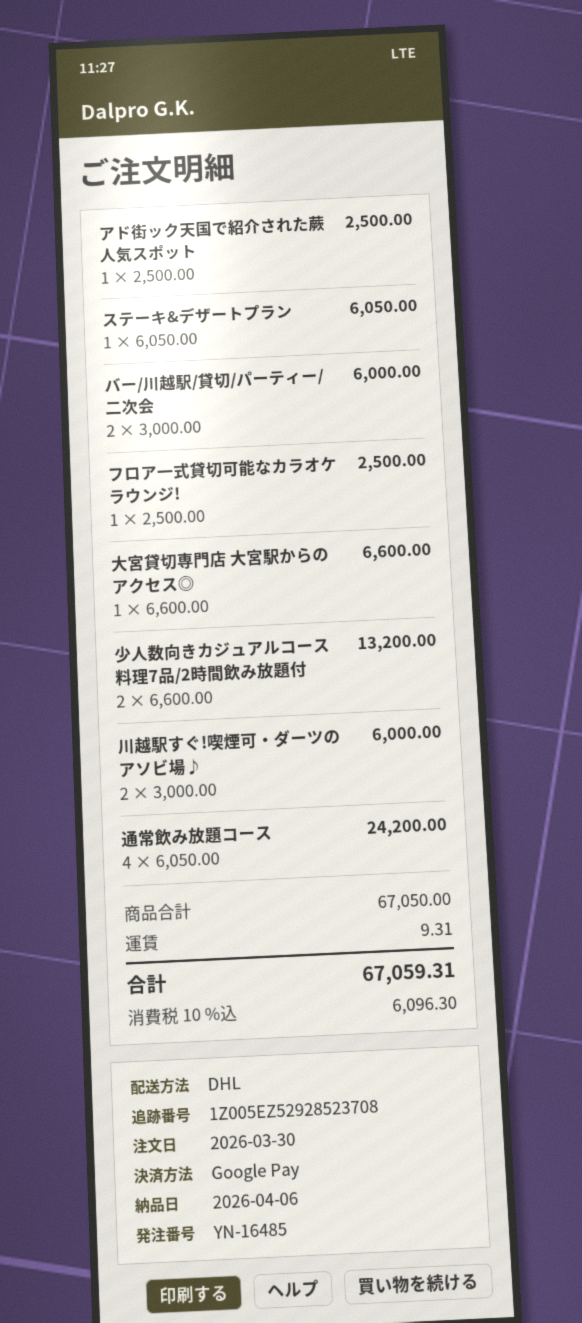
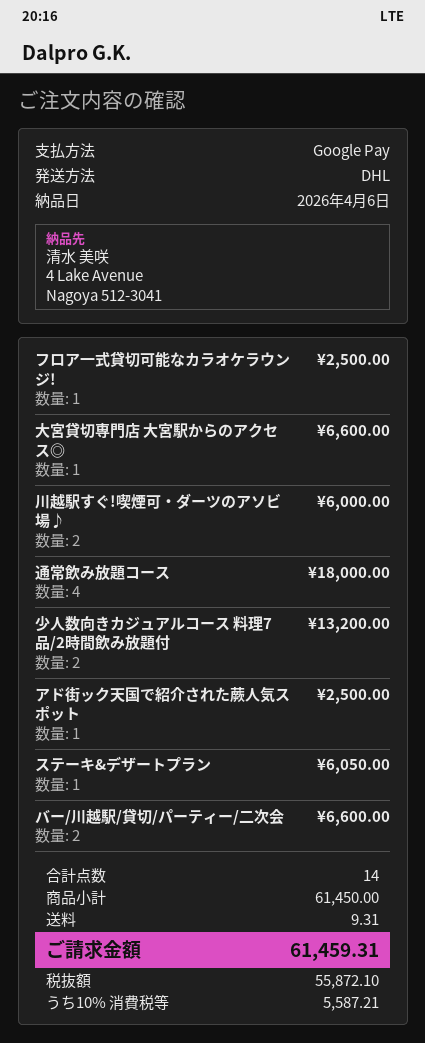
バー/川越駅/貸切/パーティー/二次会: 2 for 6000.00 -> 2 for 6600.00
通常飲み放題コース: 4 for 24200.00 -> 4 for 18000.00
subtotal: 67050.00 -> 61450.00
tax: 10% = 6096.30 -> 10% = 5587.21
total: 67059.31 -> 61459.31

